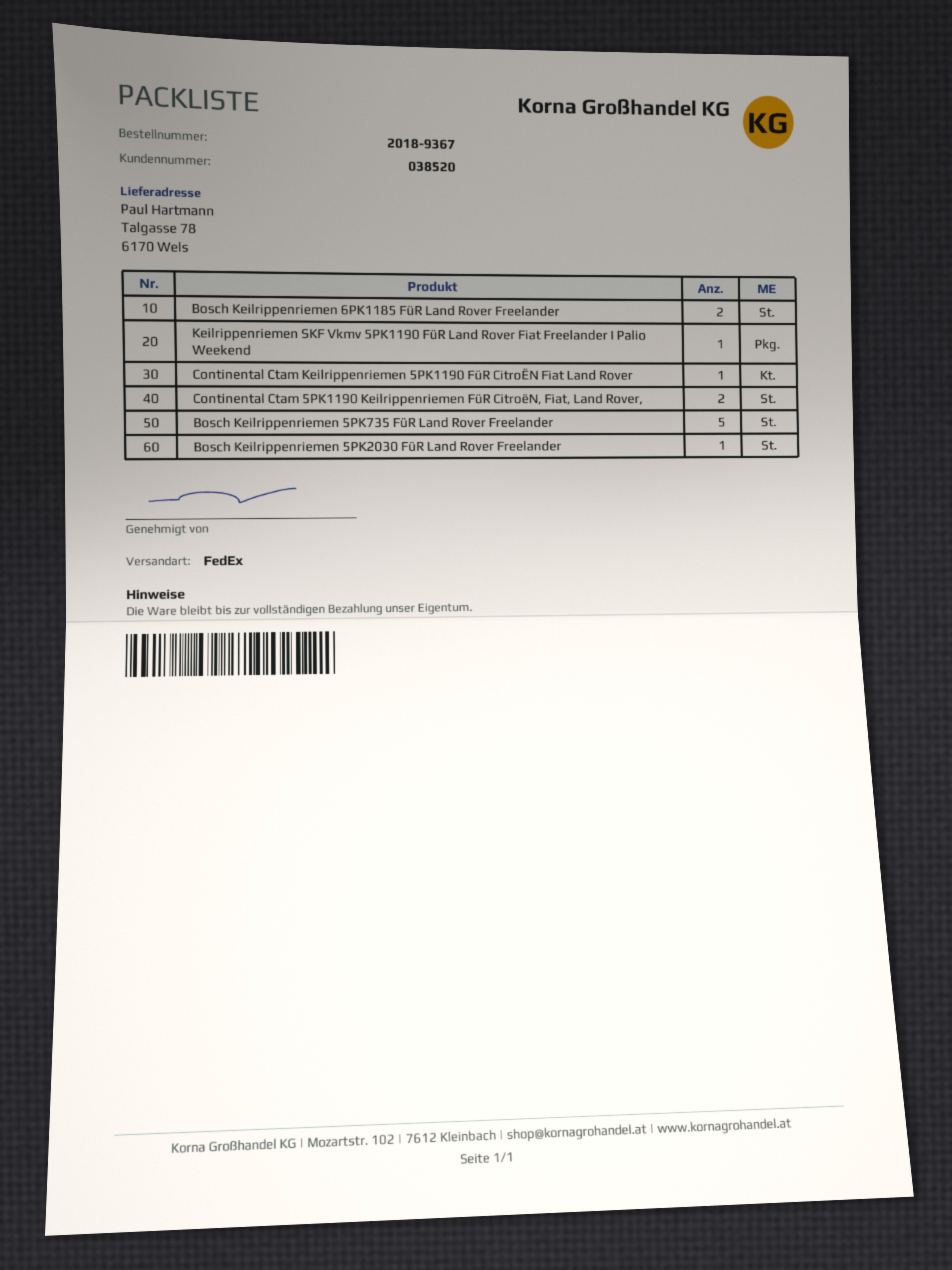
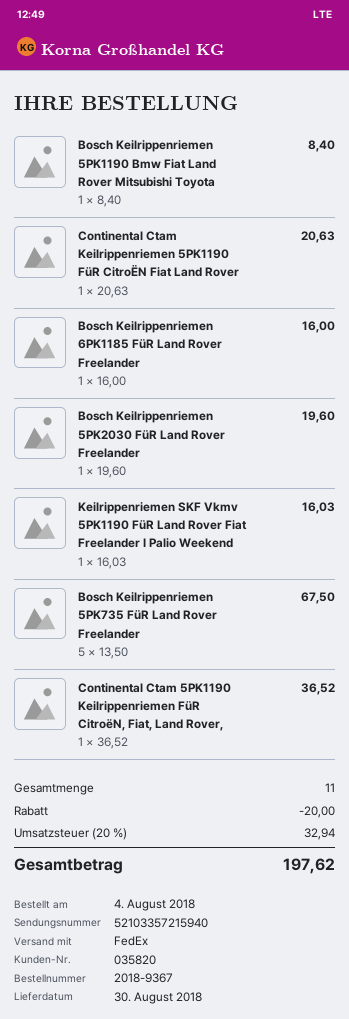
customer number: 038520 -> 035820
Bosch Keilrippenriemen 6PK1185 FüR Land Rover Freelander: 2 -> 1
Continental Ctam 5PK1190 Keilrippenriemen FüR CitroëN, Fiat, Land Rover,: 2 -> 1
Bosch Keilrippenriemen 5PK1190 Bmw Fiat Land Rover Mitsubishi Toyota: none -> 1

